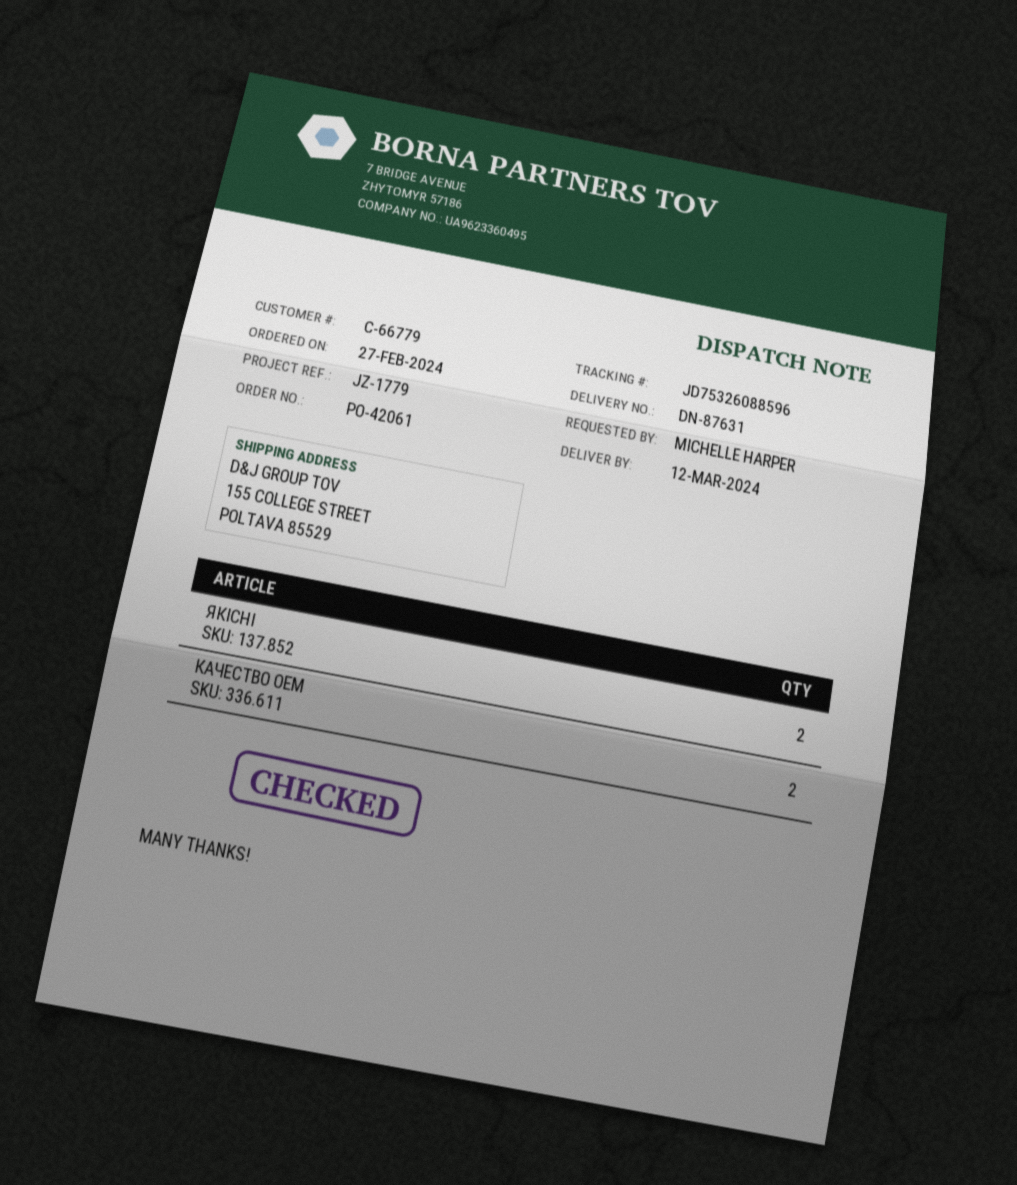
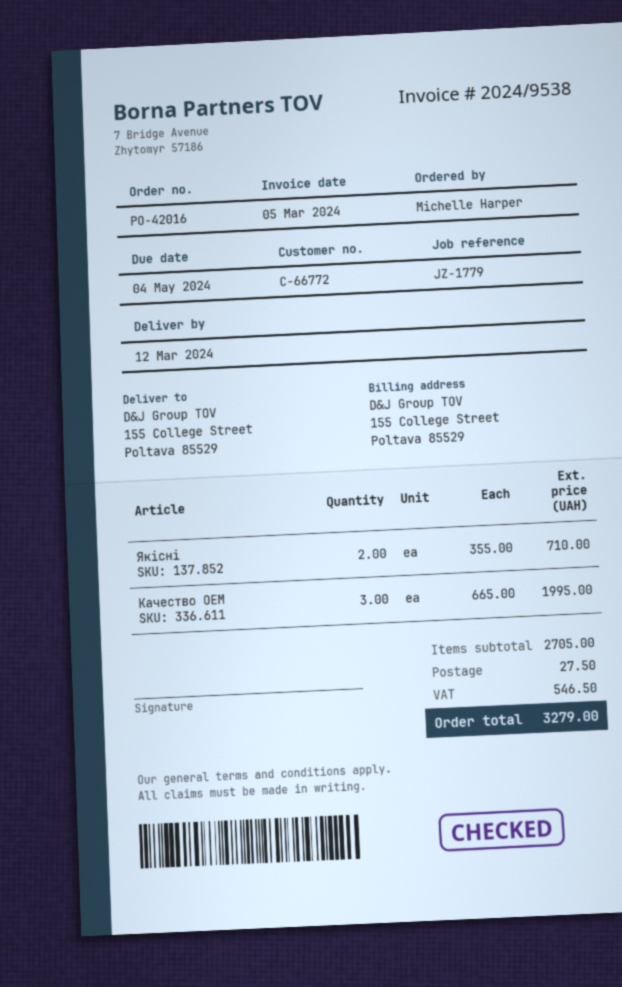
order number: PO-42061 -> PO-42016
customer number: C-66779 -> C-66772
КАЧЕСТВО OEM: 2 -> 3

